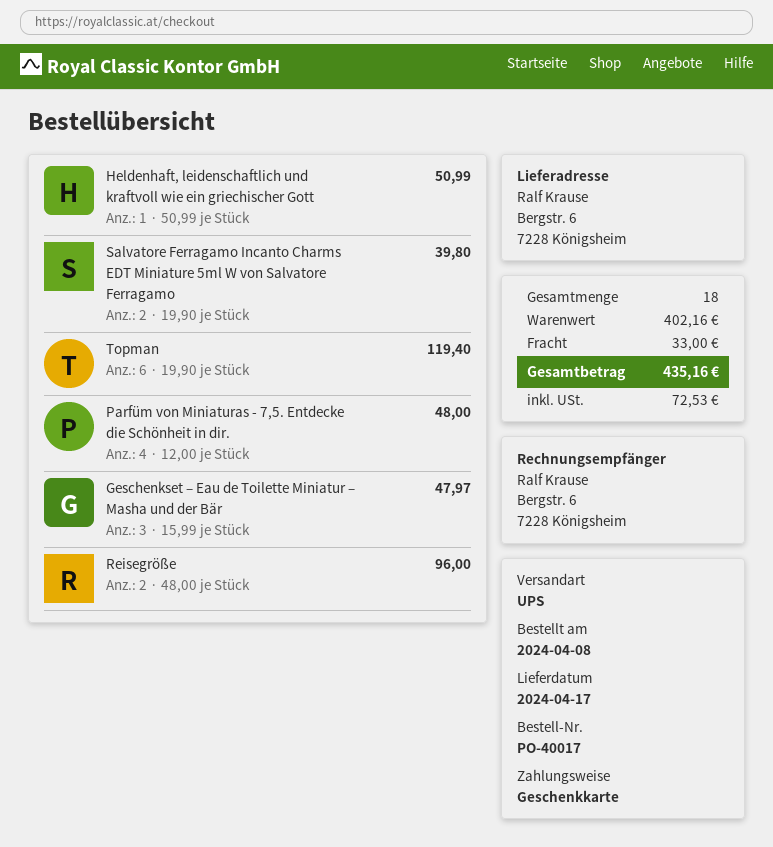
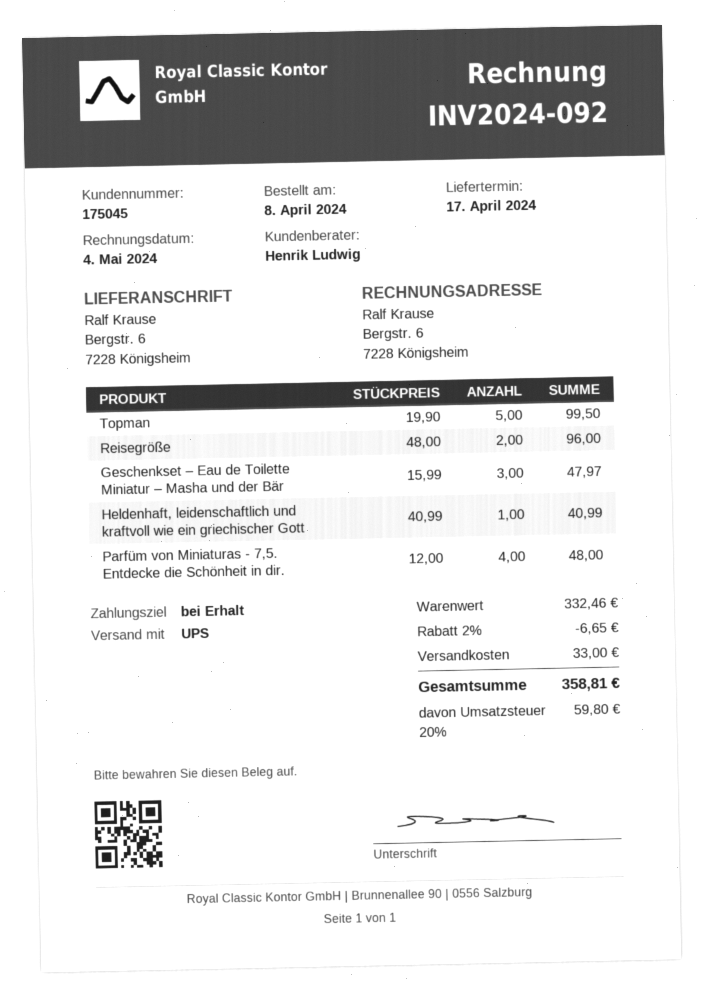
Heldenhaft, leidenschaftlich und kraftvoll wie ein griechischer Gott: 1 x 50.99 = 50.99 -> 1 x 40.99 = 40.99
Salvatore Ferragamo Incanto Charms EDT Miniature 5ml W von Salvatore Ferragamo: 2 x 19.90 = 39.80 -> none
Topman: 6 x 19.90 = 119.40 -> 5 x 19.90 = 99.50
subtotal: 402.16 -> 332.46
discount: none -> 2% = 6.65
tax: 72.53 -> 59.80
total: 435.16 -> 358.81

